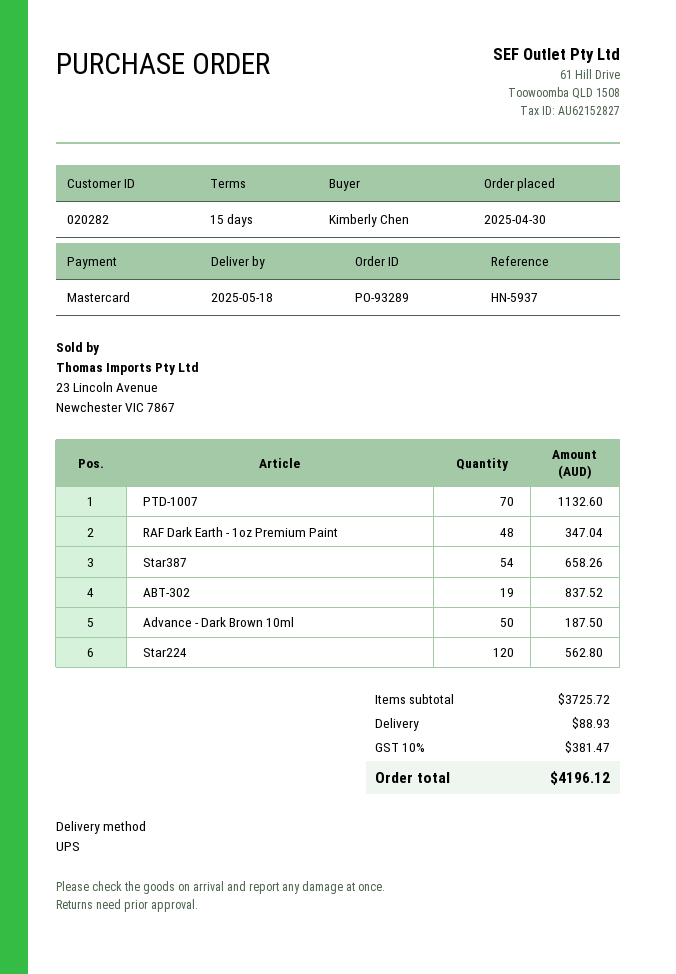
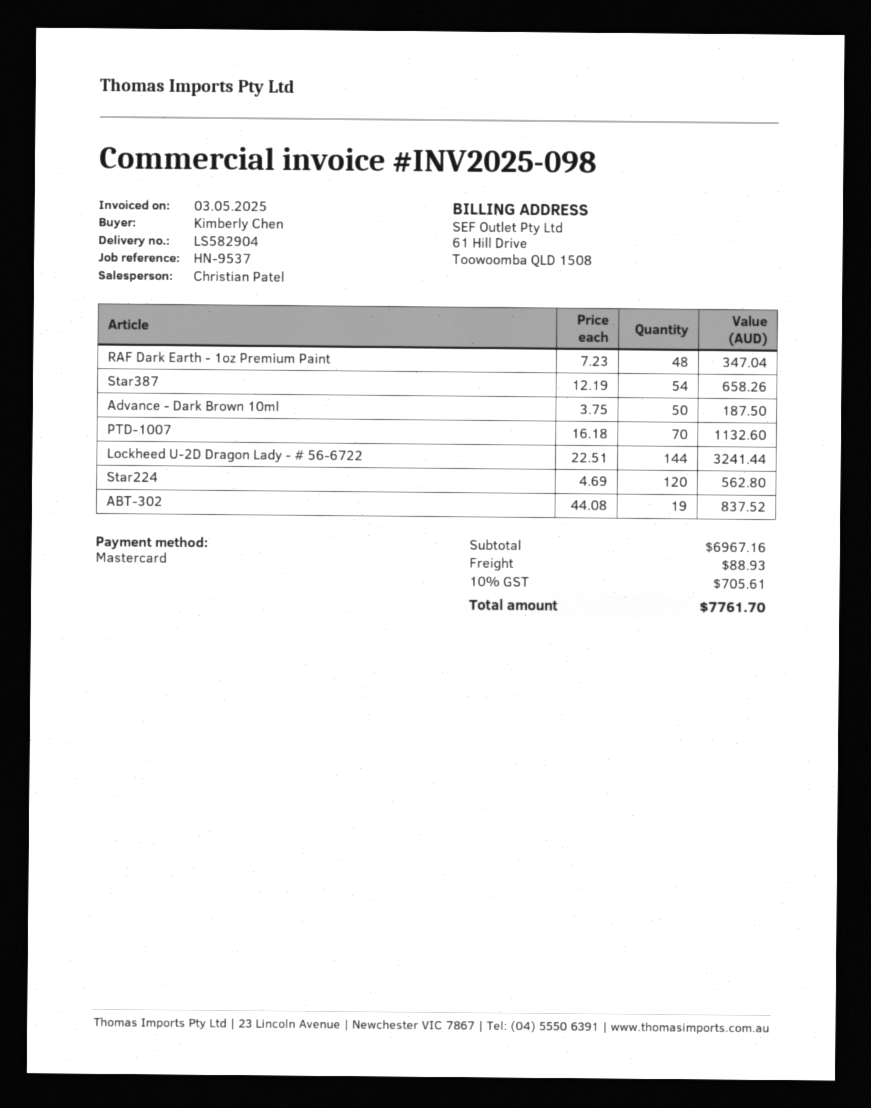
reference: HN-5937 -> HN-9537
Lockheed U-2D Dragon Lady - # 56-6722: none -> 144 for 3241.44
subtotal: 3725.72 -> 6967.16
tax: 10% = 381.47 -> 10% = 705.61
total: 4196.12 -> 7761.70

